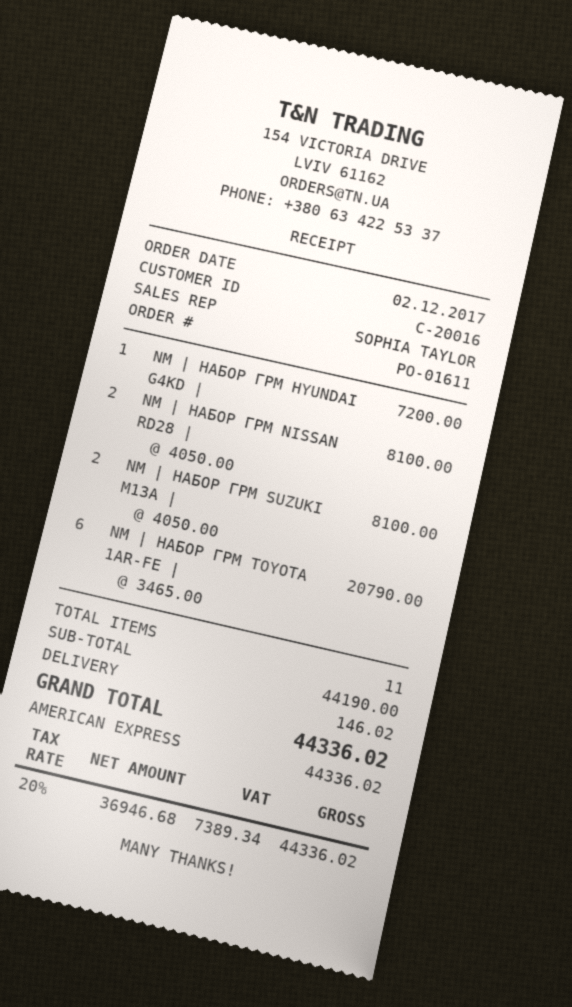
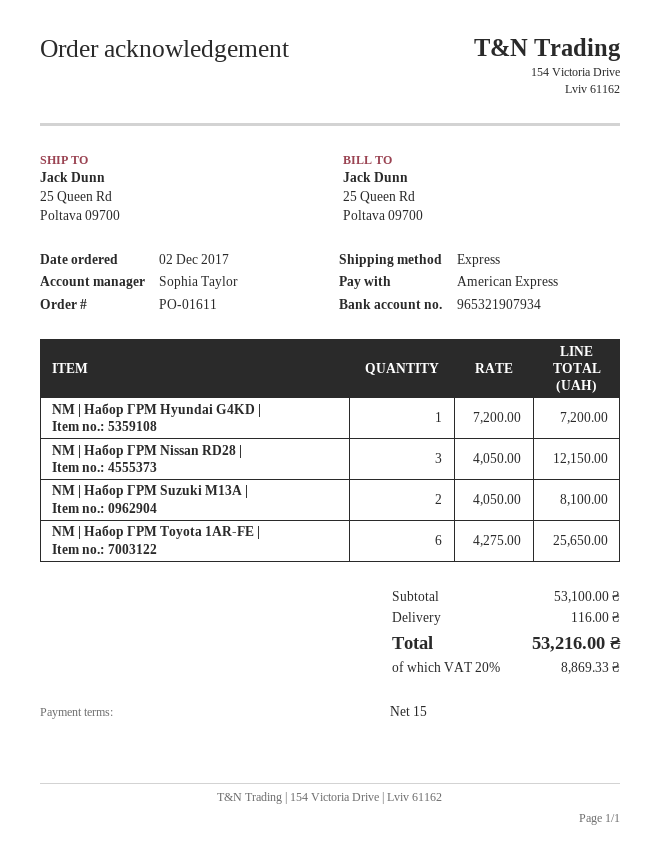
NM | НАБОР ГРМ NISSAN RD28 |: 2 x 4050.00 = 8100.00 -> 3 x 4050.00 = 12150.00
NM | НАБОР ГРМ TOYOTA 1AR-FE |: 6 x 3465.00 = 20790.00 -> 6 x 4275.00 = 25650.00
subtotal: 44190.00 -> 53100.00
shipping: 146.02 -> 116.00
tax: 20% = 7389.34 -> 20% = 8869.33
total: 44336.02 -> 53216.00

